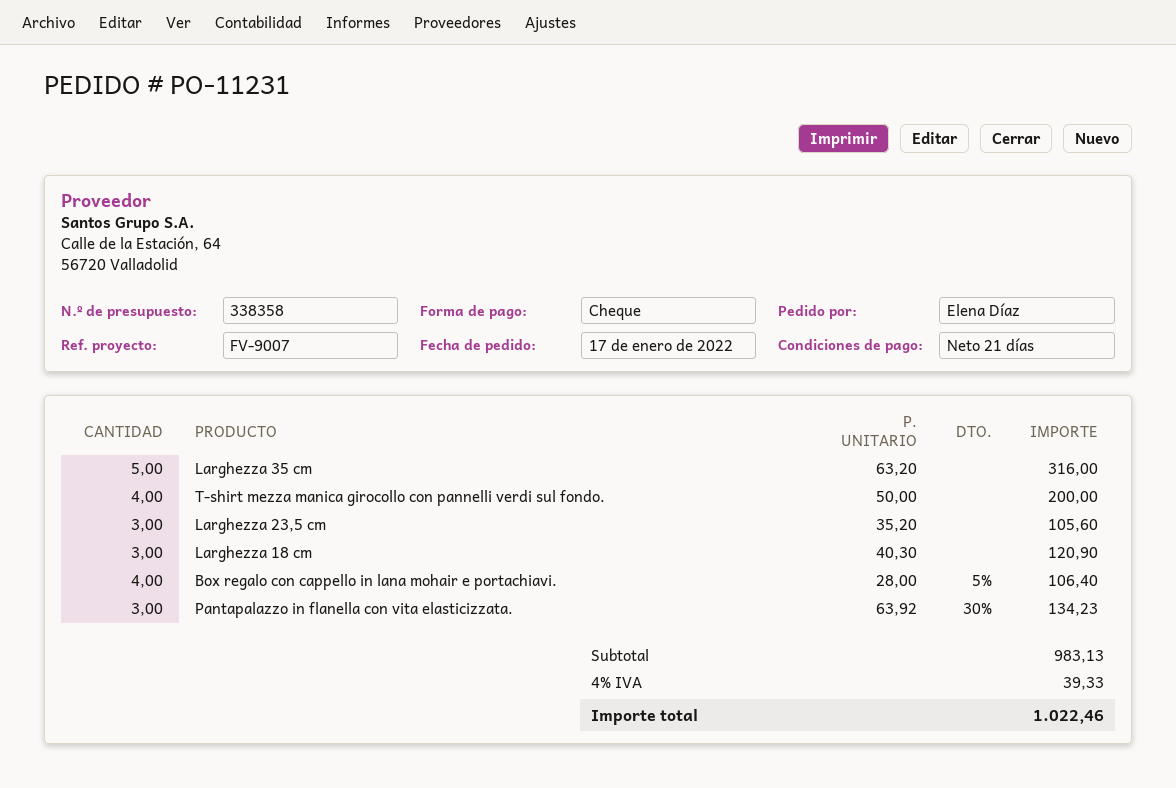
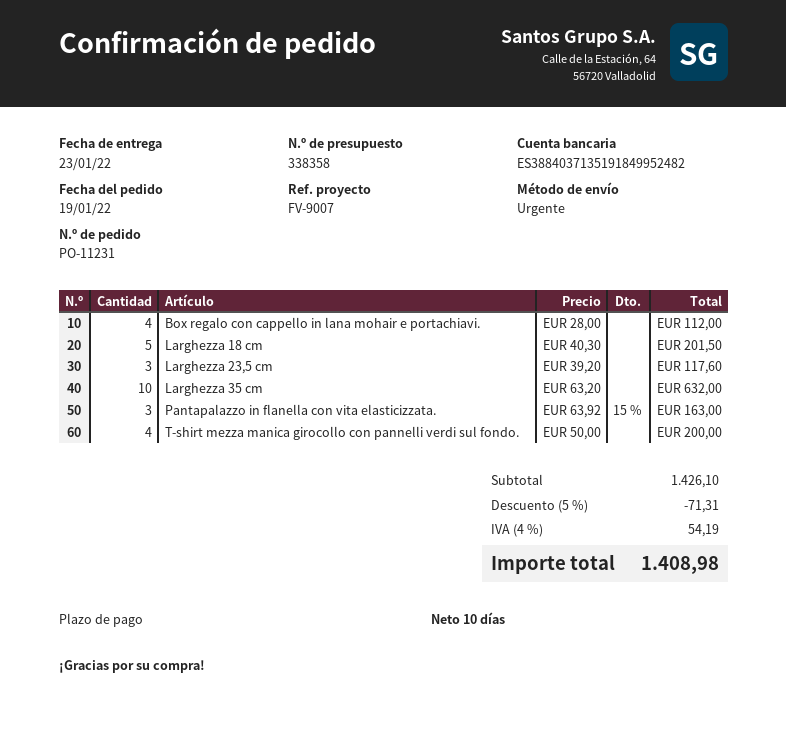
order date: 2022-01-17 -> 2022-01-19
payment terms: 21 days -> 10 days
Larghezza 35 cm: 5 x 63.20 = 316.00 -> 10 x 63.20 = 632.00
Larghezza 23,5 cm: 3 x 35.20 = 105.60 -> 3 x 39.20 = 117.60
Larghezza 18 cm: 3 x 40.30 = 120.90 -> 5 x 40.30 = 201.50
Box regalo con cappello in lana mohair e portachiavi.: 4 x 28.00 - 5% = 106.40 -> 4 x 28.00 = 112.00
Pantapalazzo in flanella con vita elasticizzata.: 3 x 63.92 - 30% = 134.23 -> 3 x 63.92 - 15% = 163.00
subtotal: 983.13 -> 1426.10
discount: none -> 5% = 71.31
tax: 4% = 39.33 -> 4% = 54.19
total: 1022.46 -> 1408.98

